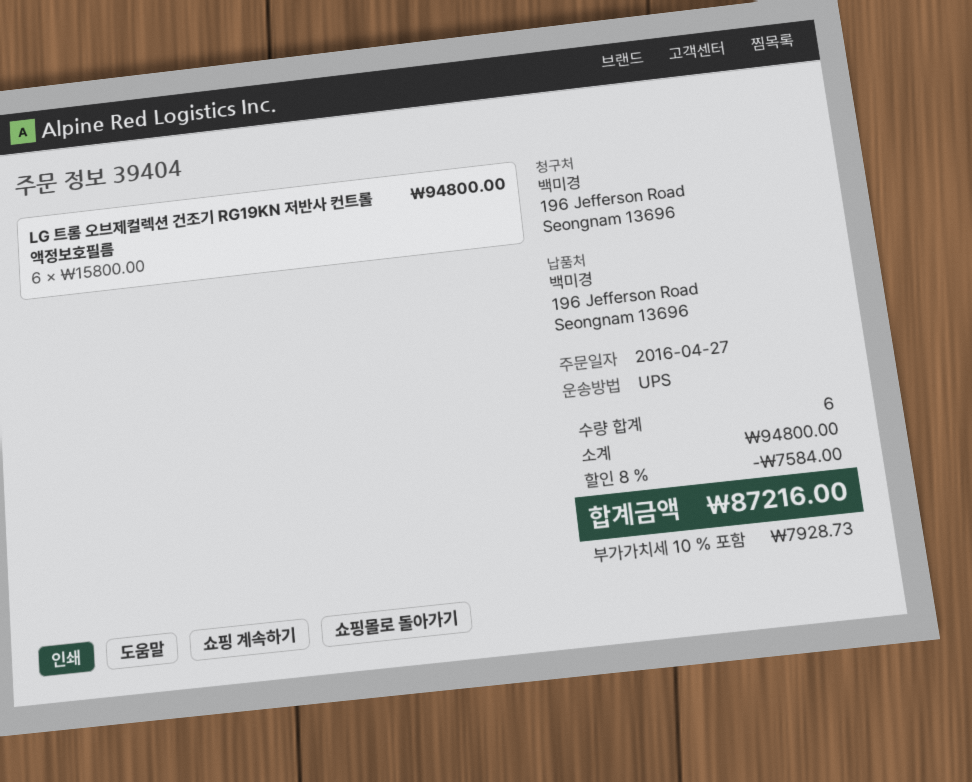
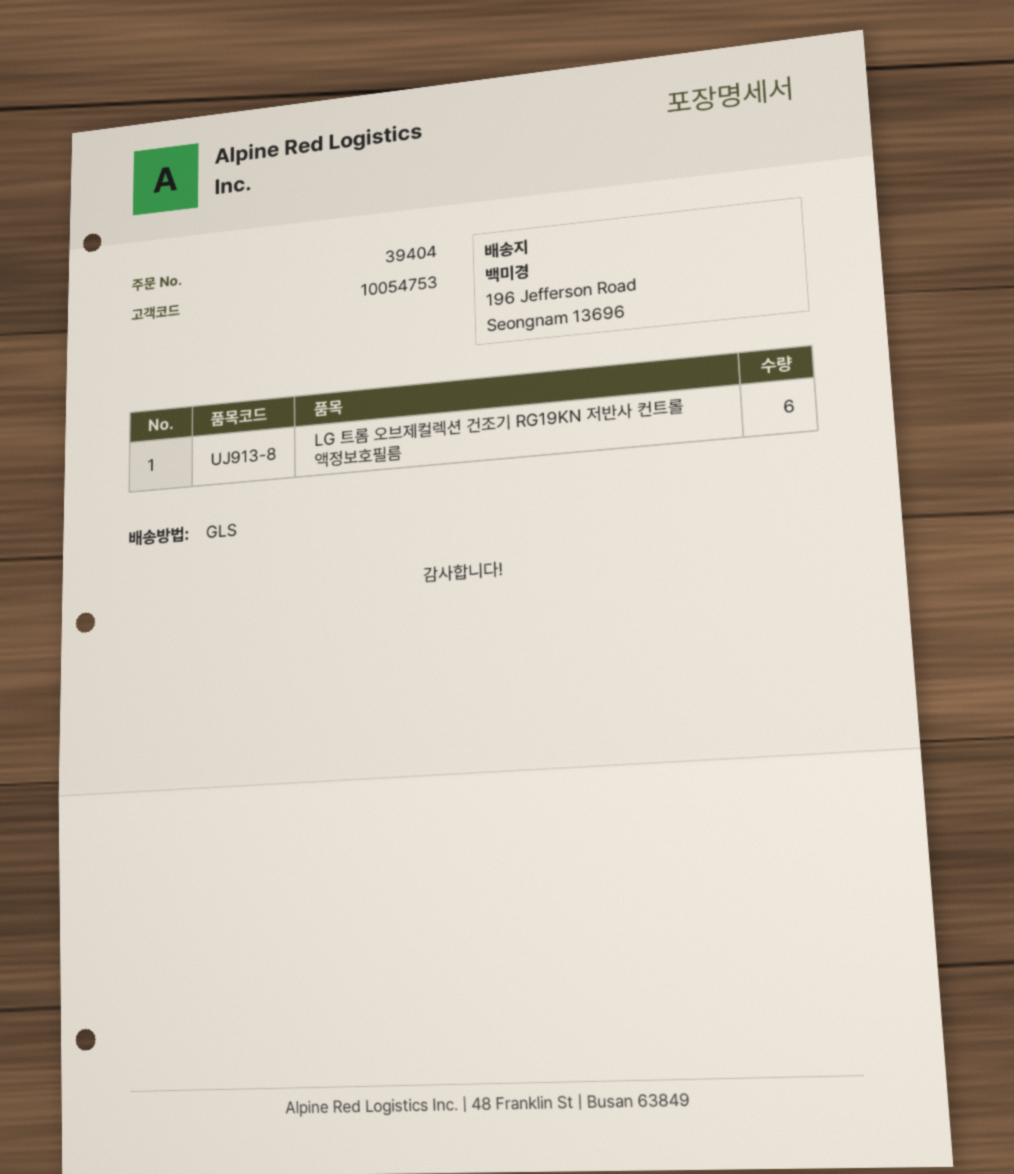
shipping method: UPS -> GLS

